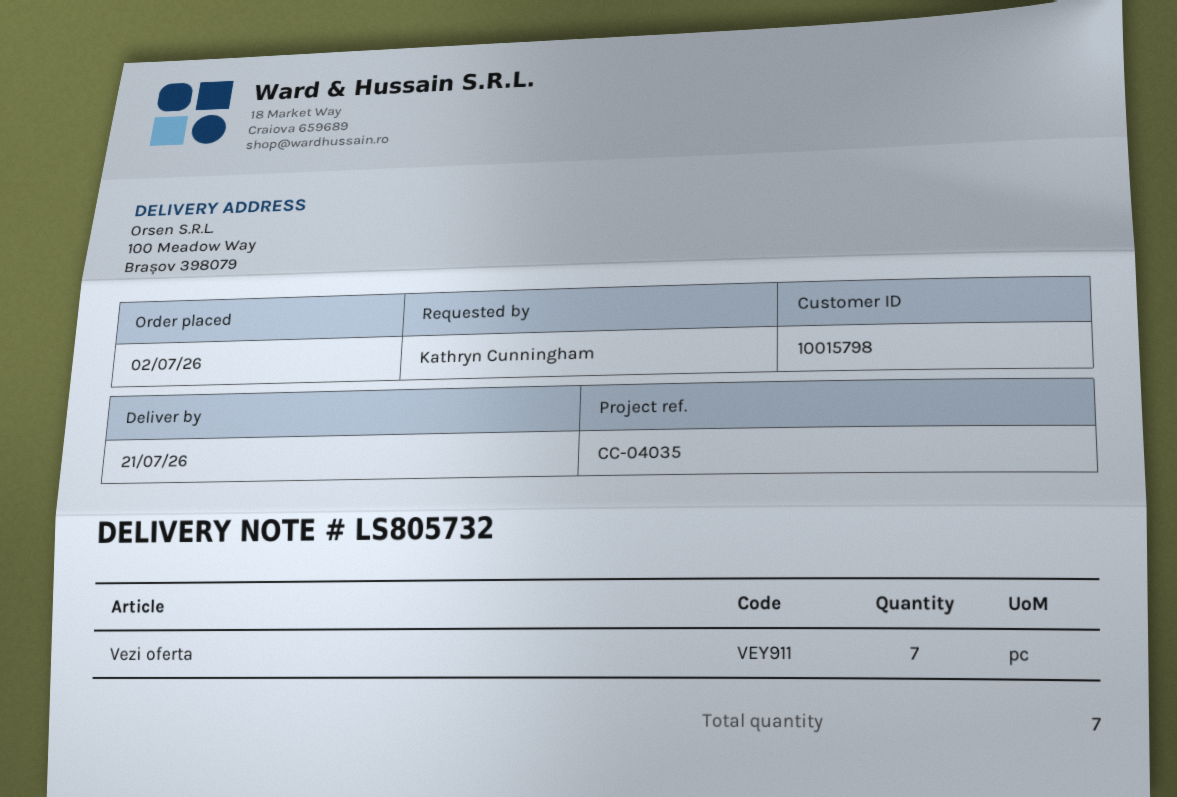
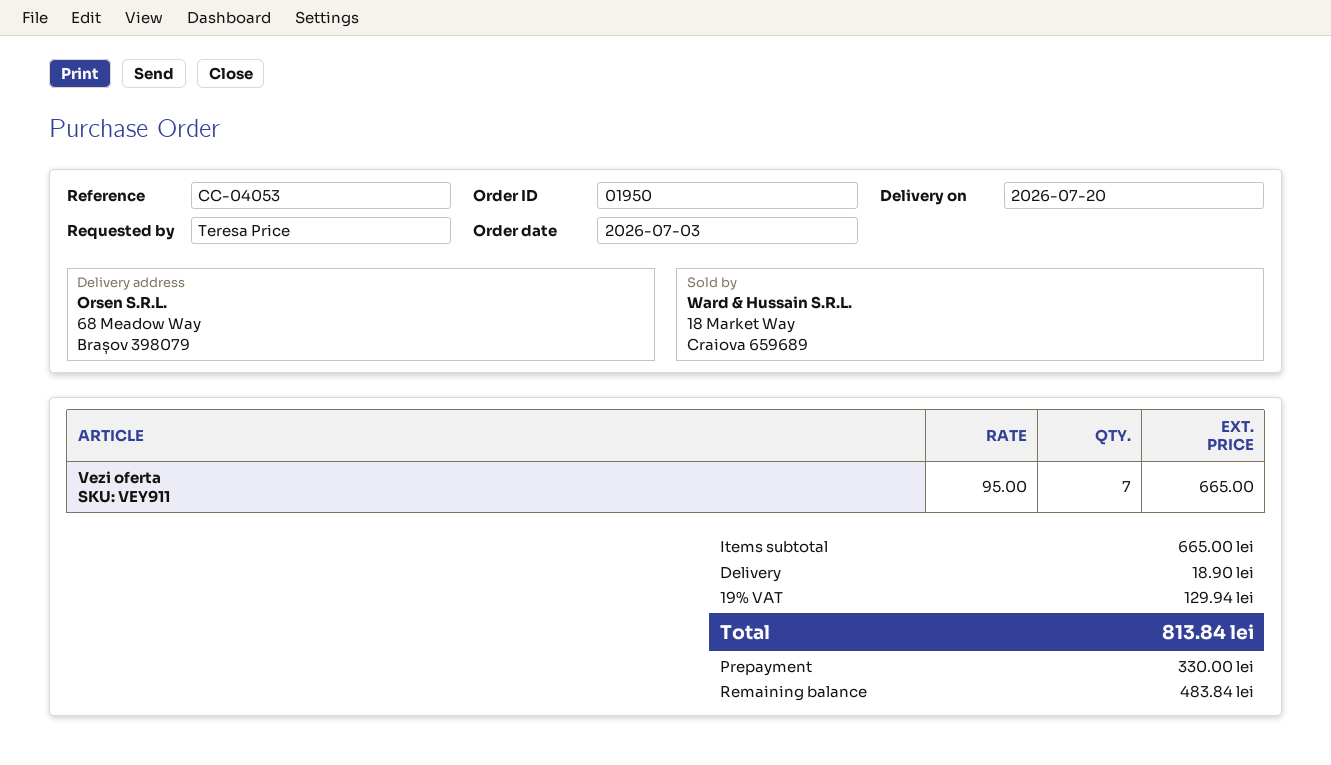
order date: 2026-07-02 -> 2026-07-03
delivery date: 2026-07-21 -> 2026-07-20
reference: CC-04035 -> CC-04053
ordered by: Kathryn Cunningham -> Teresa Price
ship to: 100 Meadow Way, Brașov 398079 -> 68 Meadow Way, Brașov 398079

